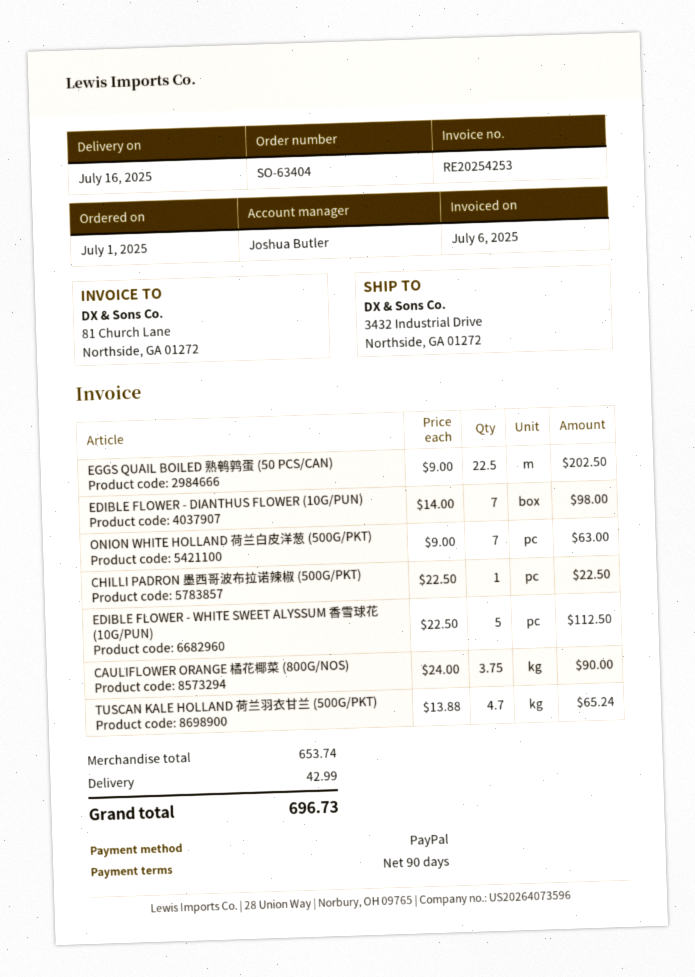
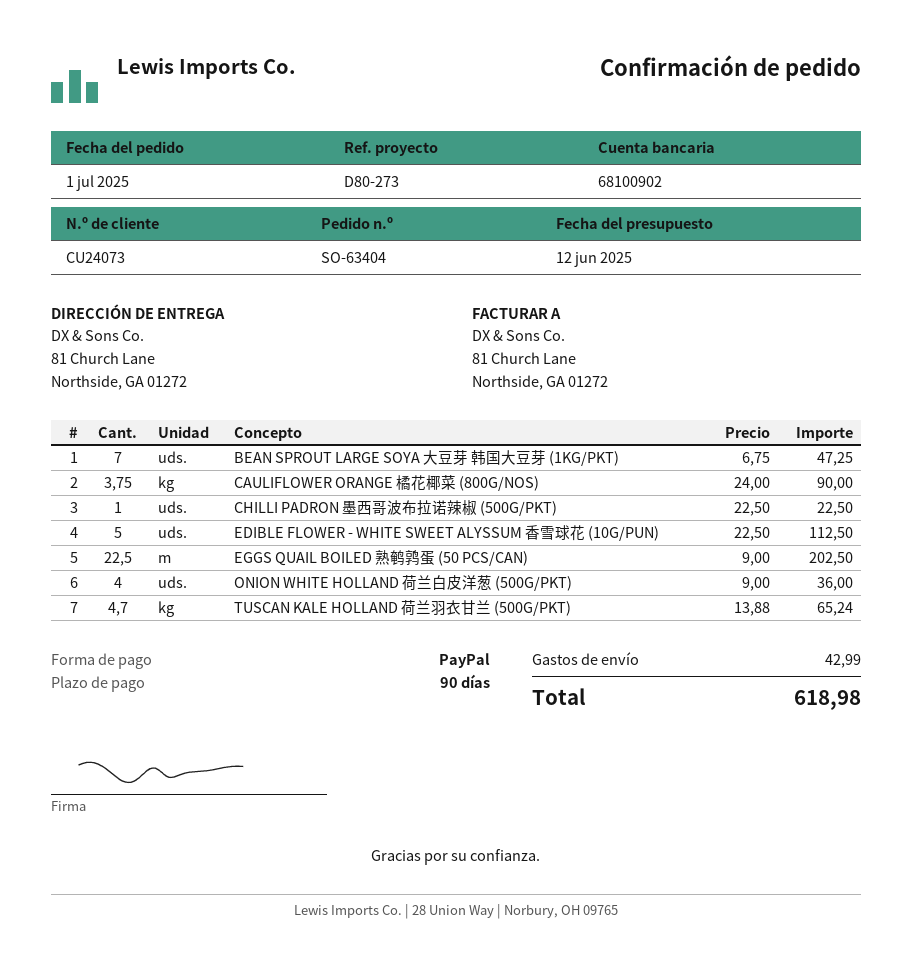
ship to: 3432 Industrial Drive, Northside, GA 01272 -> 81 Church Lane, Northside, GA 01272
EDIBLE FLOWER - DIANTHUS FLOWER (10G/PUN): 7 x 14.00 = 98.00 -> none
ONION WHITE HOLLAND 荷兰白皮洋葱 (500G/PKT): 7 x 9.00 = 63.00 -> 4 x 9.00 = 36.00
BEAN SPROUT LARGE SOYA 大豆芽 韩国大豆芽 (1KG/PKT): none -> 7 x 6.75 = 47.25
total: 696.73 -> 618.98

